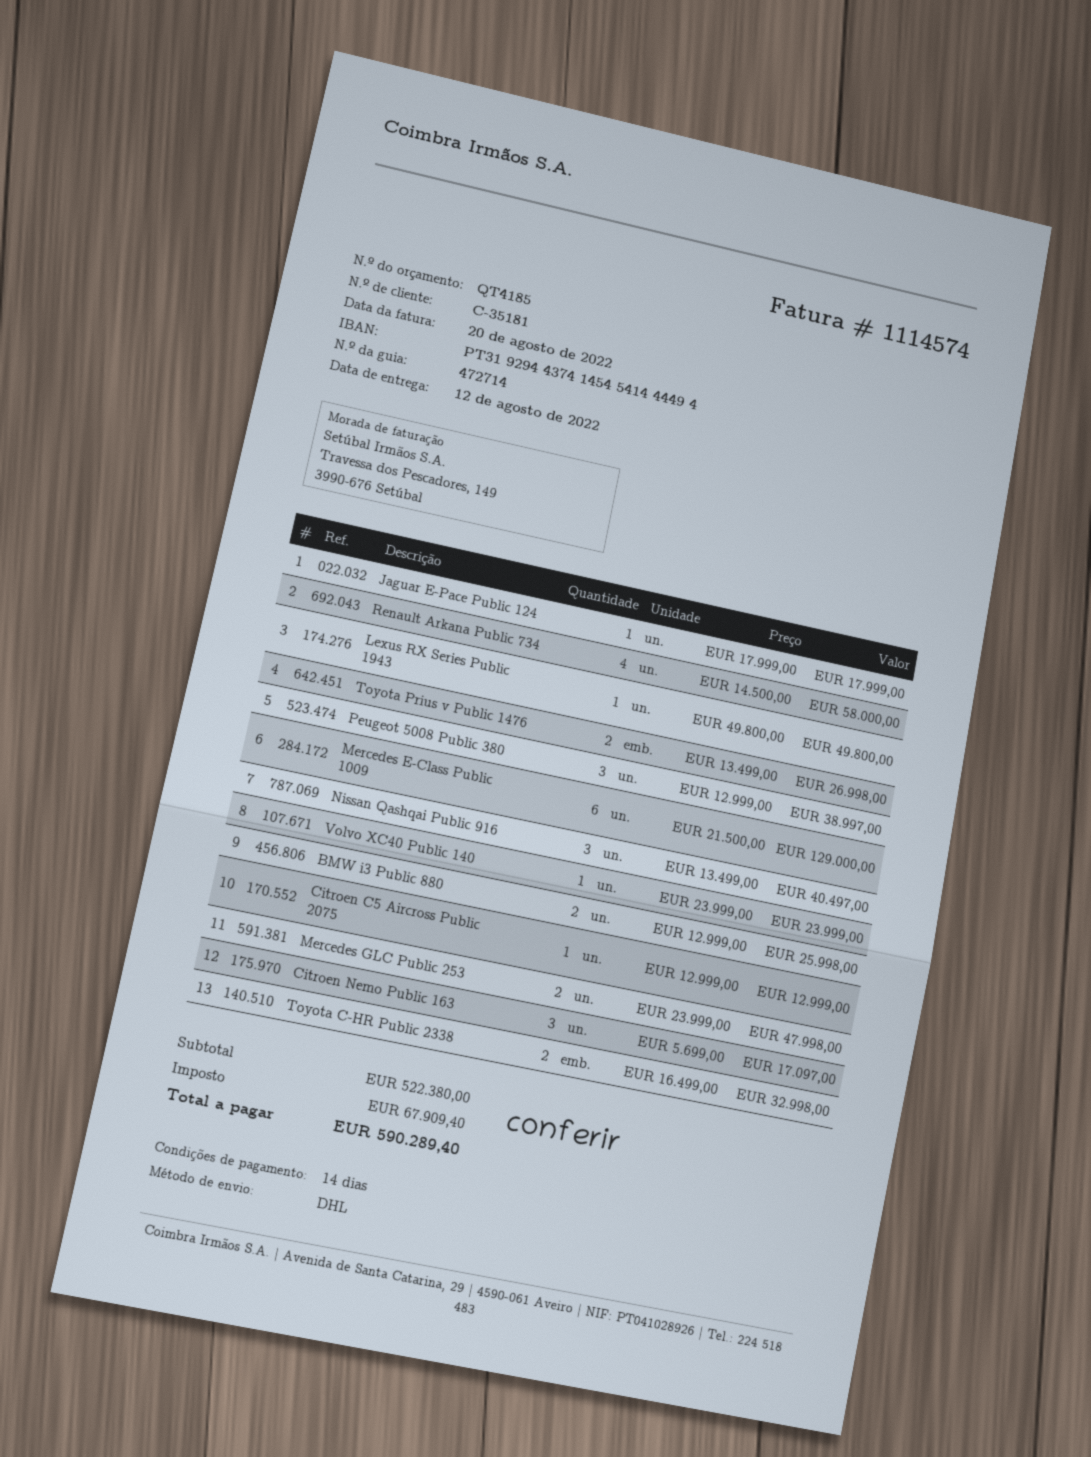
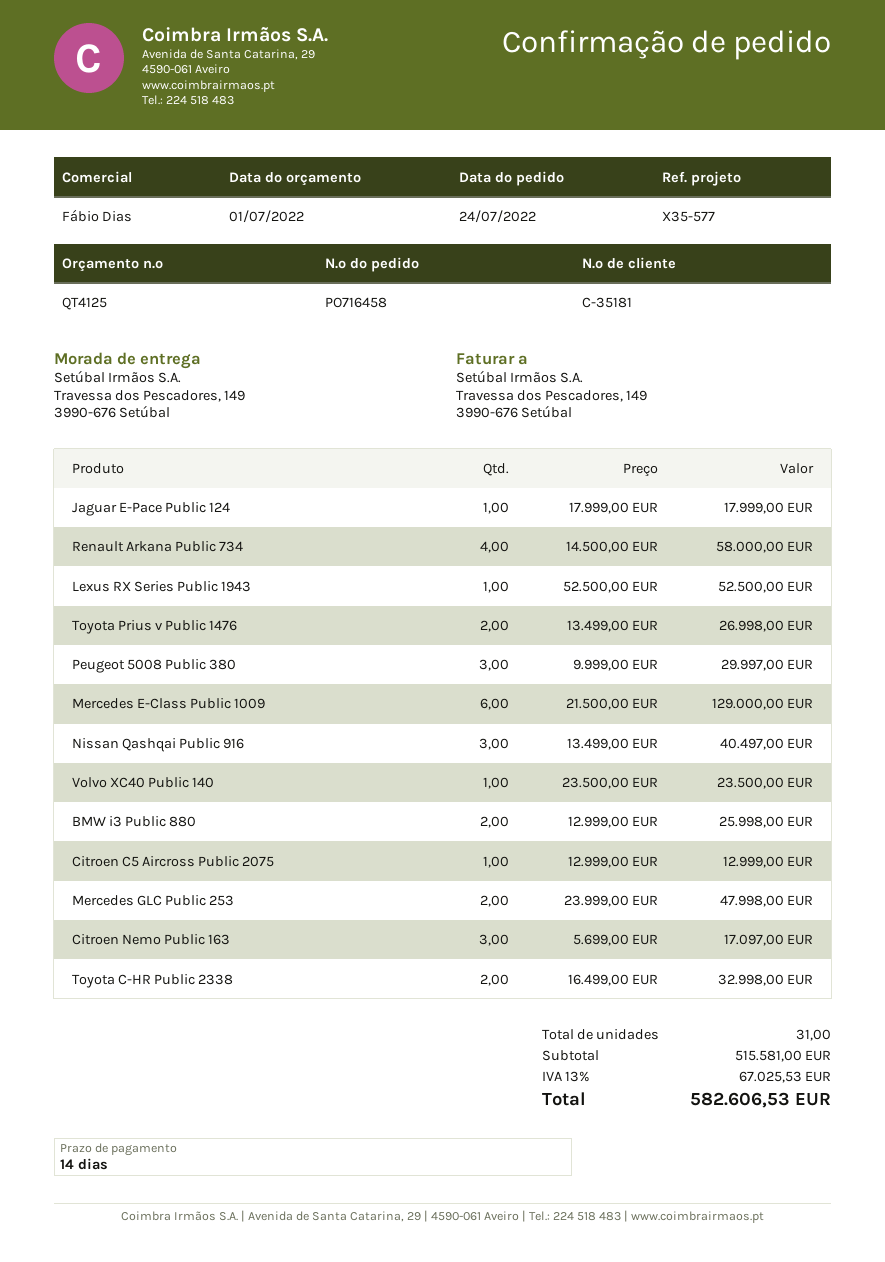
quote number: QT4185 -> QT4125
Lexus RX Series Public 1943: 1 x 49800.00 = 49800.00 -> 1 x 52500.00 = 52500.00
Peugeot 5008 Public 380: 3 x 12999.00 = 38997.00 -> 3 x 9999.00 = 29997.00
Volvo XC40 Public 140: 1 x 23999.00 = 23999.00 -> 1 x 23500.00 = 23500.00
subtotal: 522380.00 -> 515581.00
tax: 67909.40 -> 67025.53
total: 590289.40 -> 582606.53

